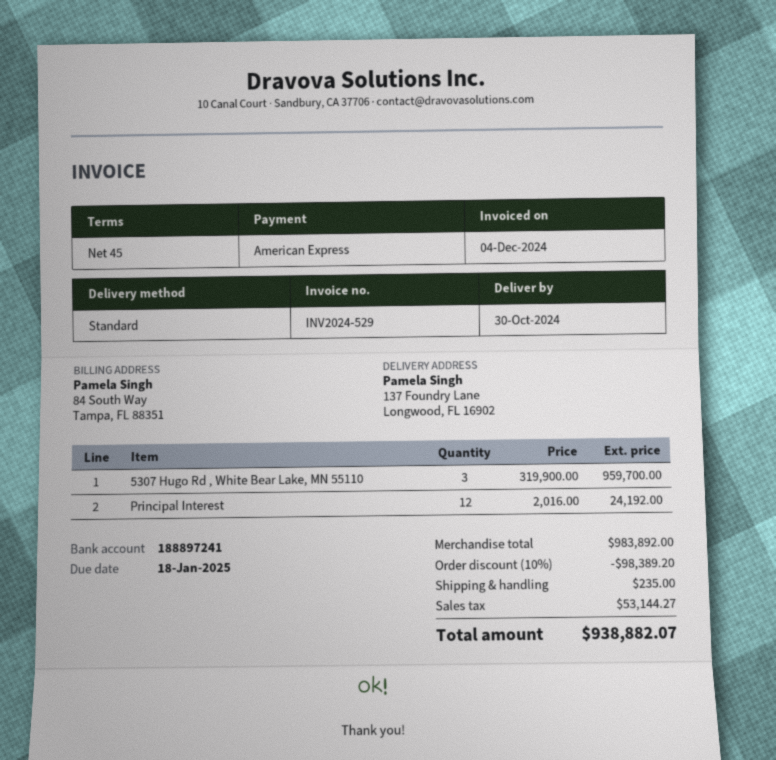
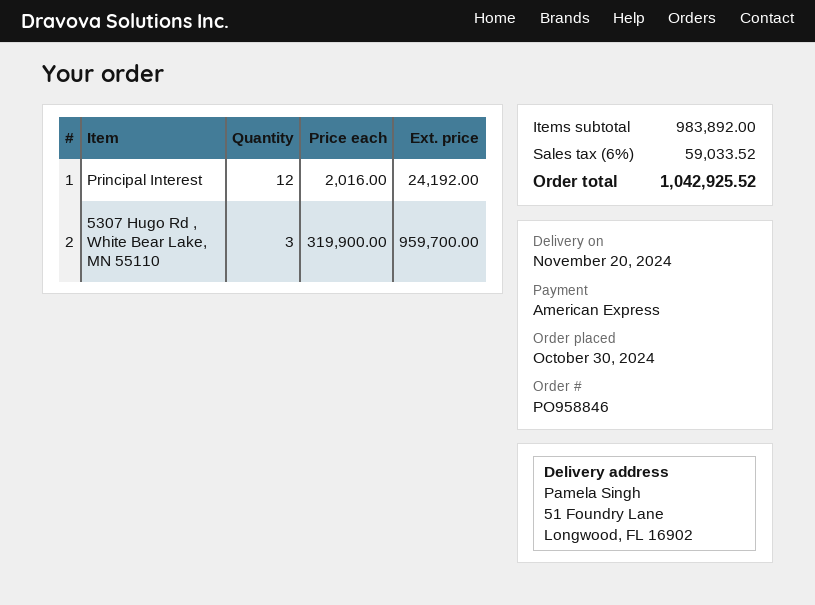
delivery date: 2024-10-30 -> 2024-11-20
ship to: 137 Foundry Lane, Longwood, FL 16902 -> 51 Foundry Lane, Longwood, FL 16902
discount: 10% = 98389.20 -> none
shipping: 235.00 -> none
tax: 53144.27 -> 59033.52
total: 938882.07 -> 1042925.52

